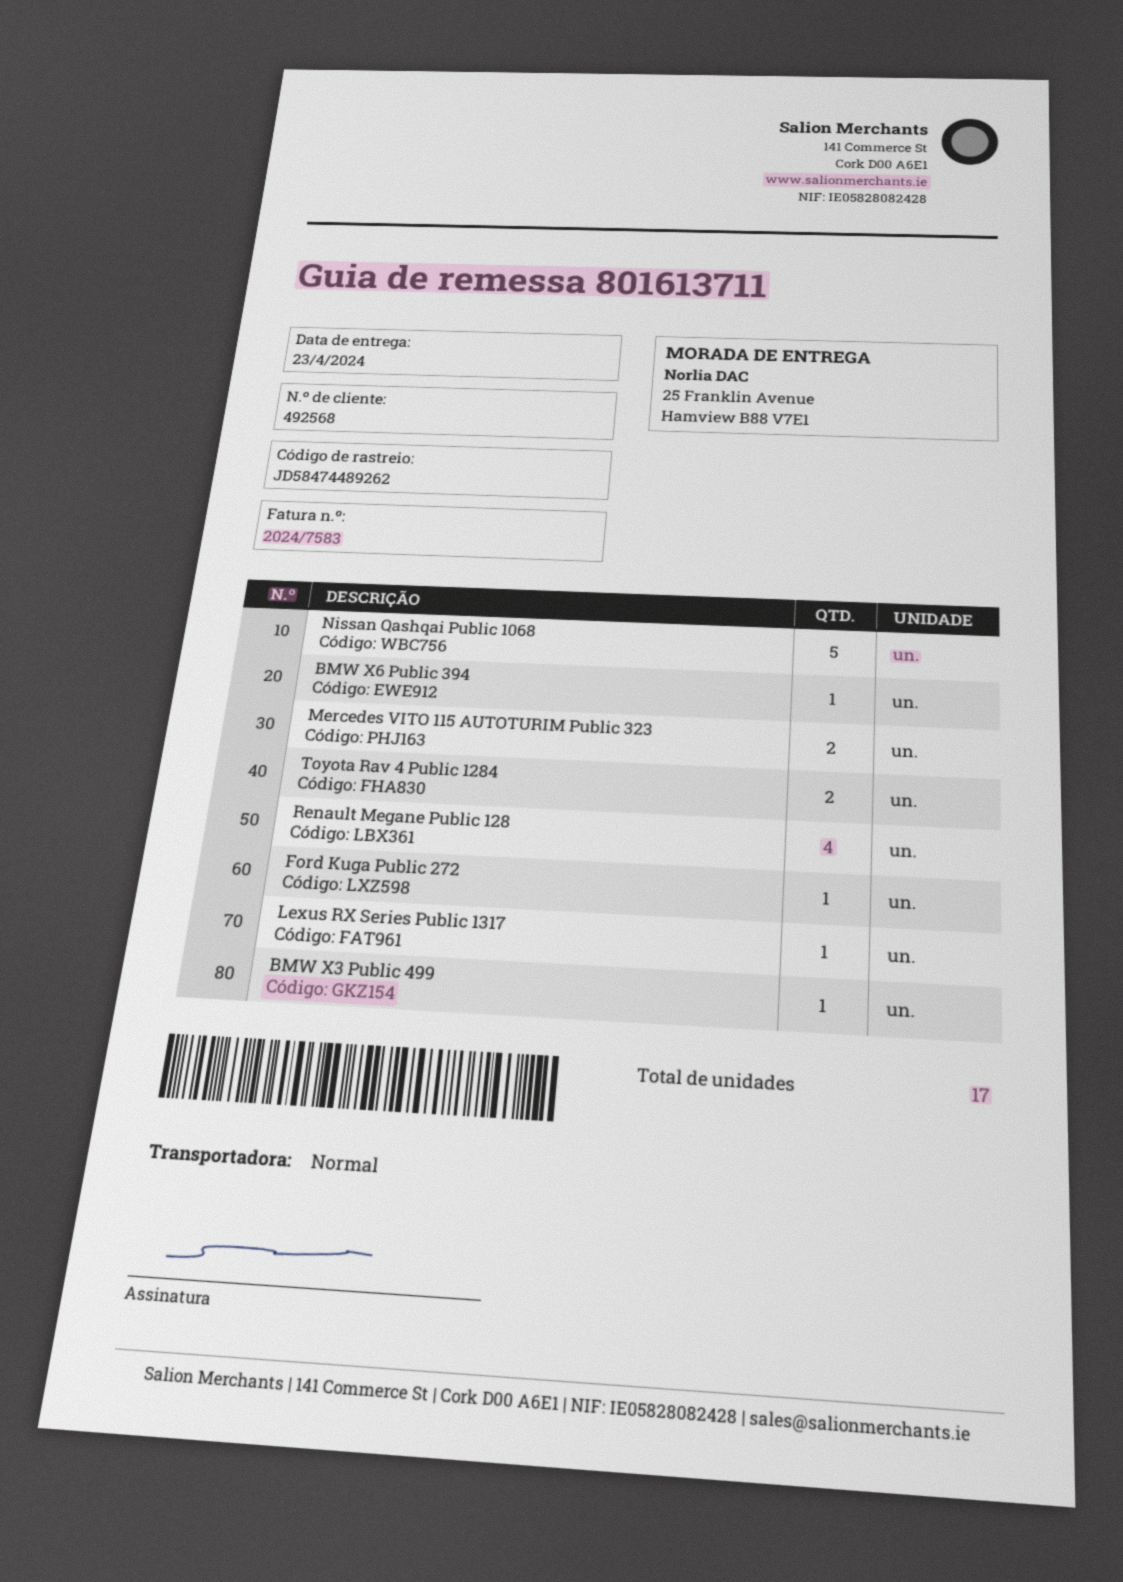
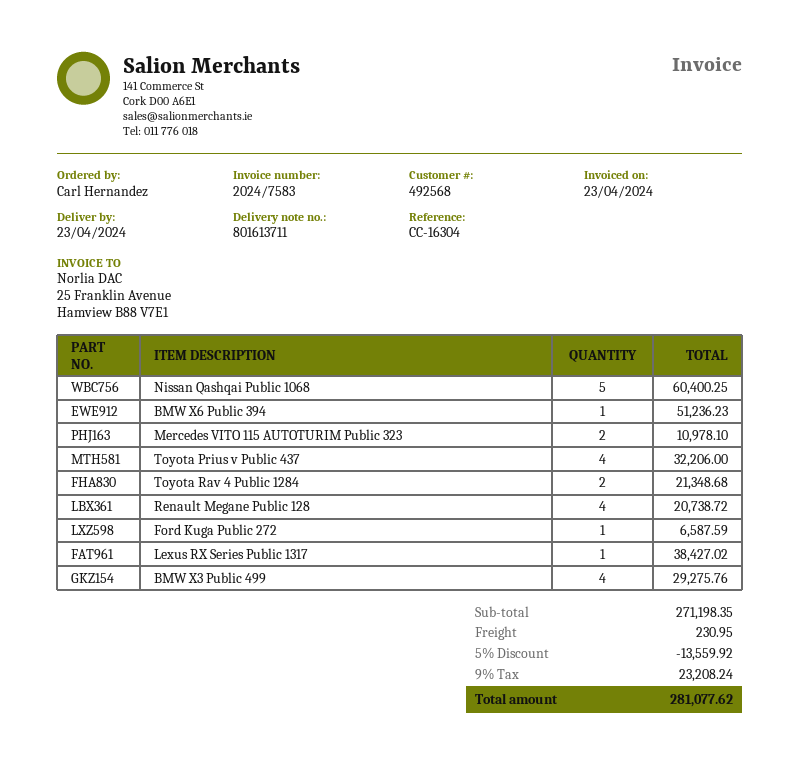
BMW X3 Public 499: 1 -> 4
Toyota Prius v Public 437: none -> 4

